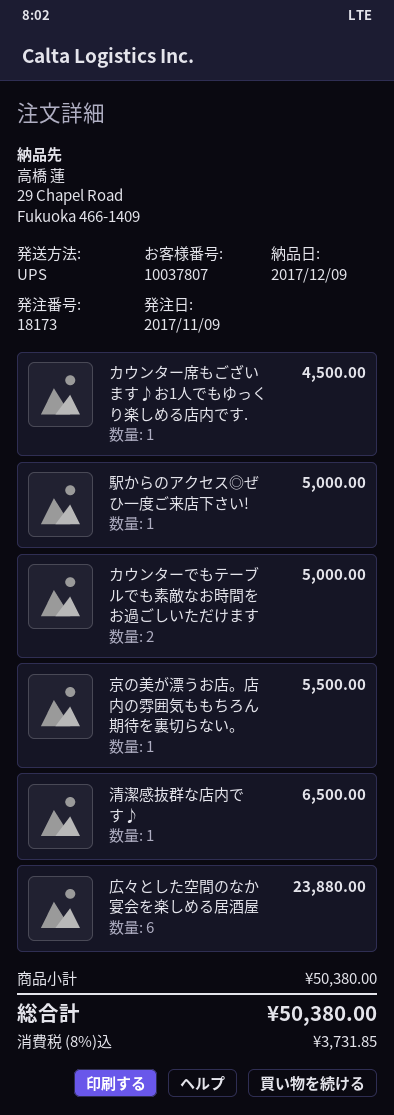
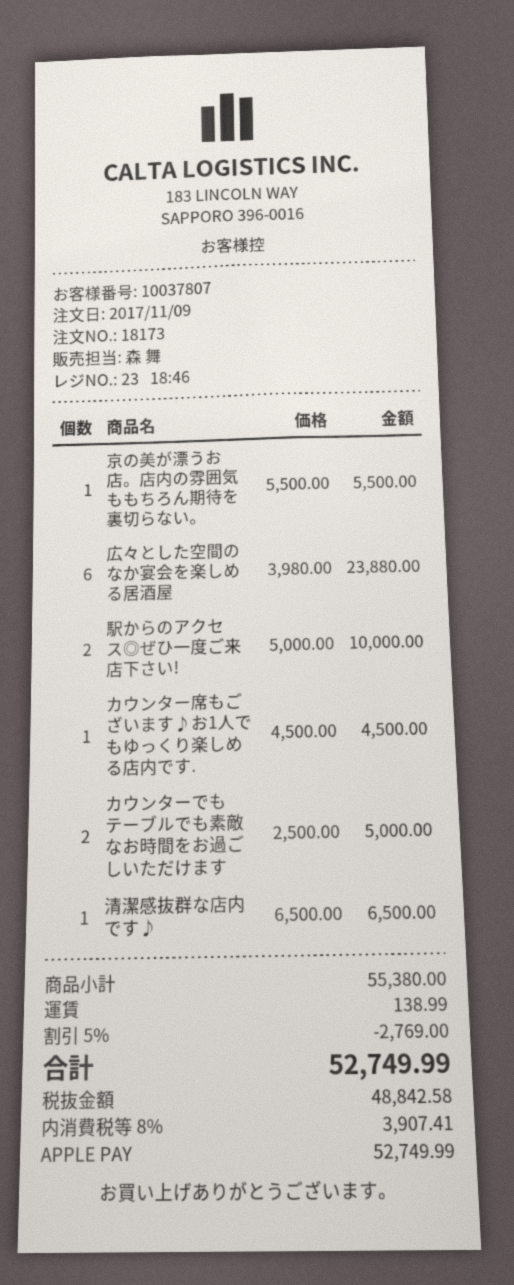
駅からのアクセス◎ぜひ一度ご来店下さい!: 1 for 5000.00 -> 2 for 10000.00
subtotal: 50380.00 -> 55380.00
discount: none -> 5% = 2769.00
shipping: none -> 138.99
tax: 8% = 3731.85 -> 8% = 3907.41
total: 50380.00 -> 52749.99

